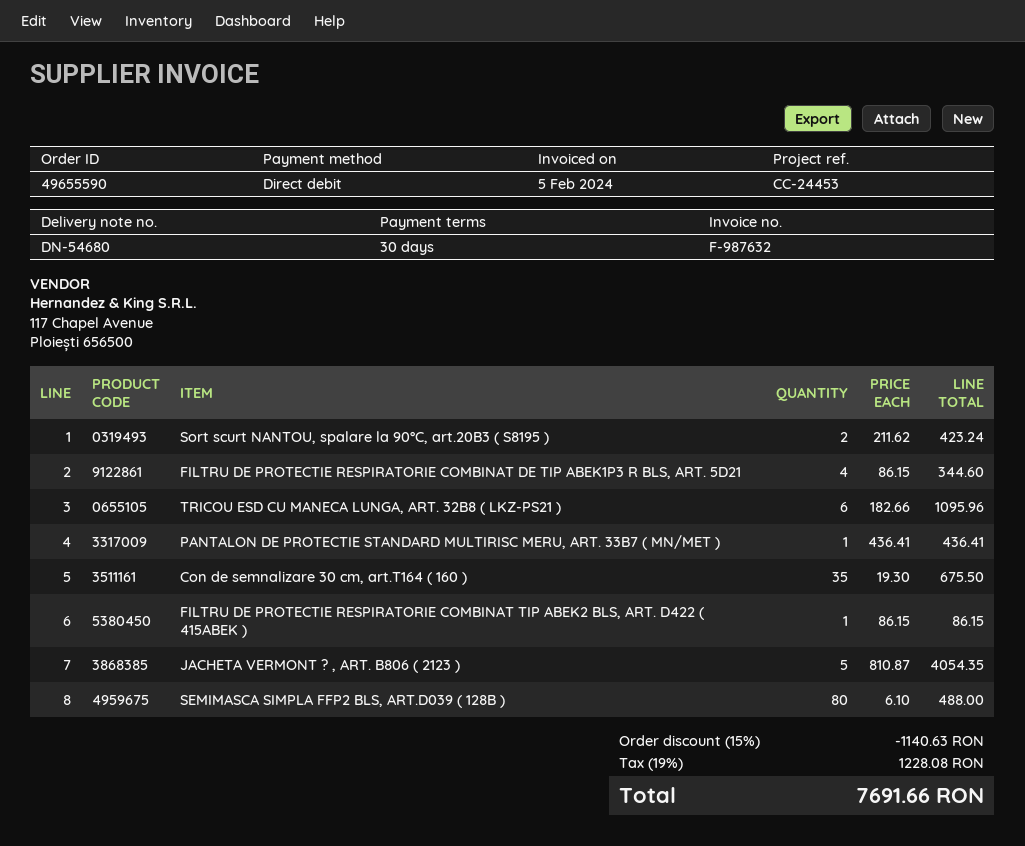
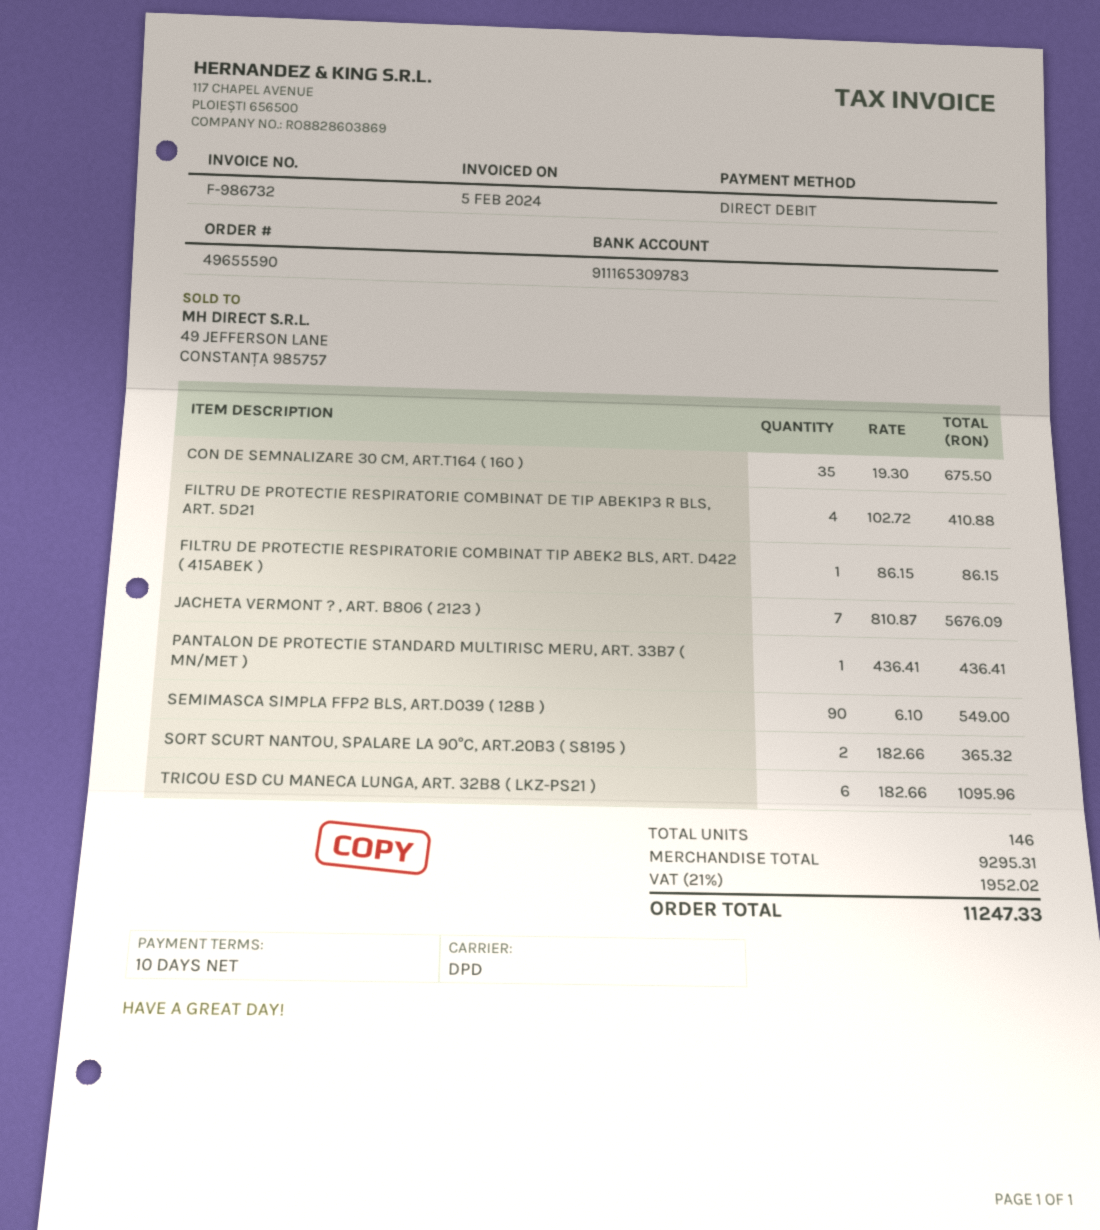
invoice number: F-987632 -> F-986732
payment terms: 30 days -> 10 days
Sort scurt NANTOU, spalare la 90°C, art.20B3 ( S8195 ): 2 x 211.62 = 423.24 -> 2 x 182.66 = 365.32
FILTRU DE PROTECTIE RESPIRATORIE COMBINAT DE TIP ABEK1P3 R BLS, ART. 5D21: 4 x 86.15 = 344.60 -> 4 x 102.72 = 410.88
JACHETA VERMONT ? , ART. B806 ( 2123 ): 5 x 810.87 = 4054.35 -> 7 x 810.87 = 5676.09
SEMIMASCA SIMPLA FFP2 BLS, ART.D039 ( 128B ): 80 x 6.10 = 488.00 -> 90 x 6.10 = 549.00
discount: 15% = 1140.63 -> none
tax: 19% = 1228.08 -> 21% = 1952.02
total: 7691.66 -> 11247.33

